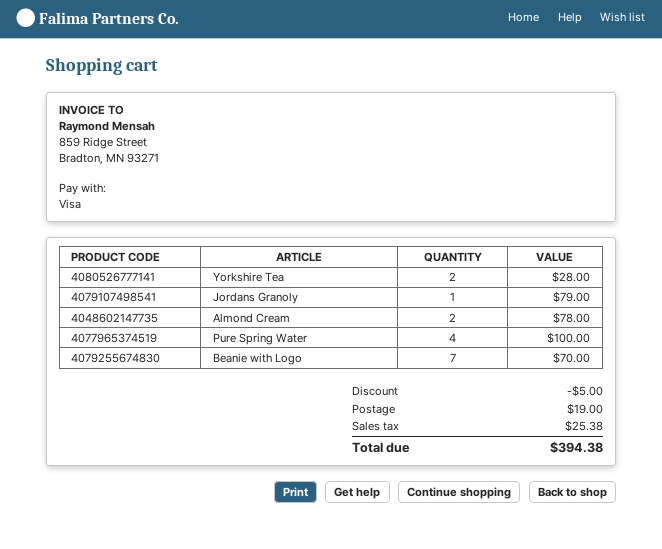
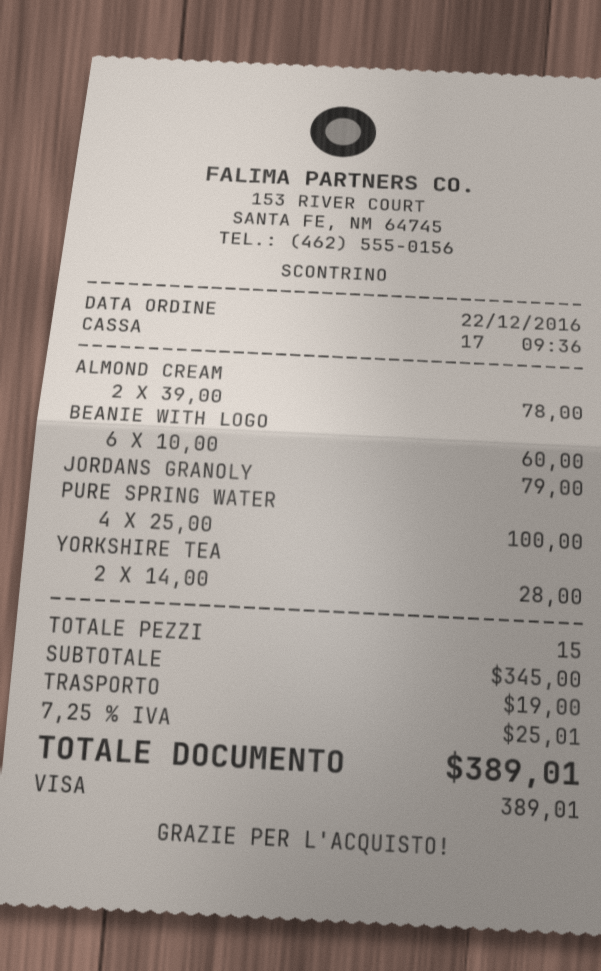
Beanie with Logo: 7 for 70.00 -> 6 for 60.00
discount: 5.00 -> none
tax: 25.38 -> 25.01
total: 394.38 -> 389.01

